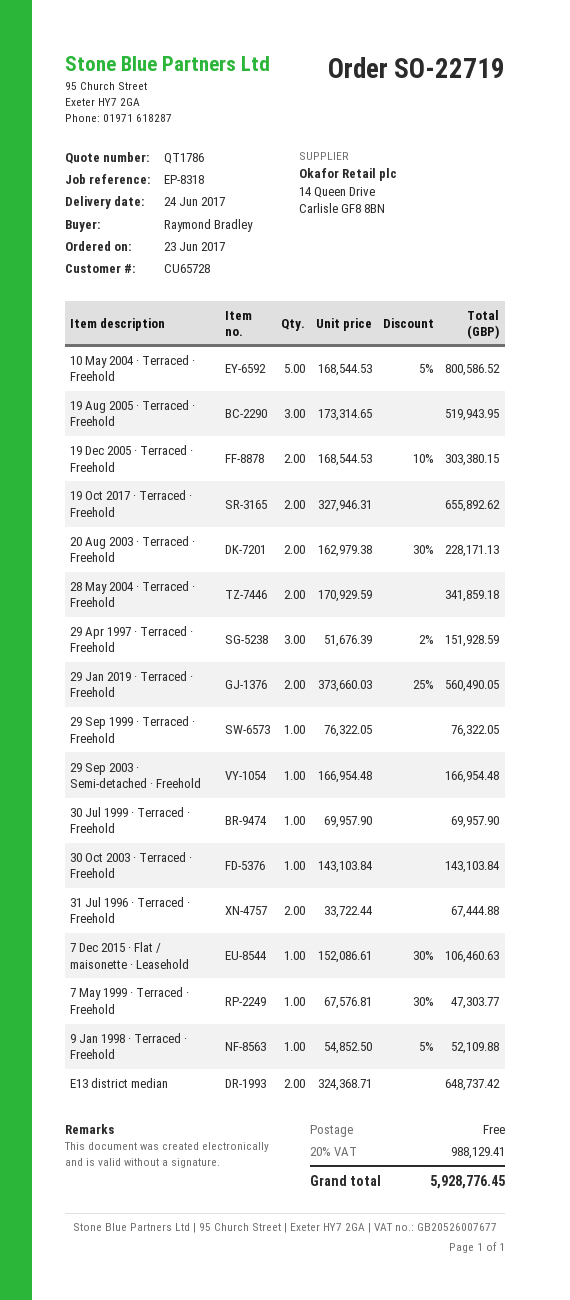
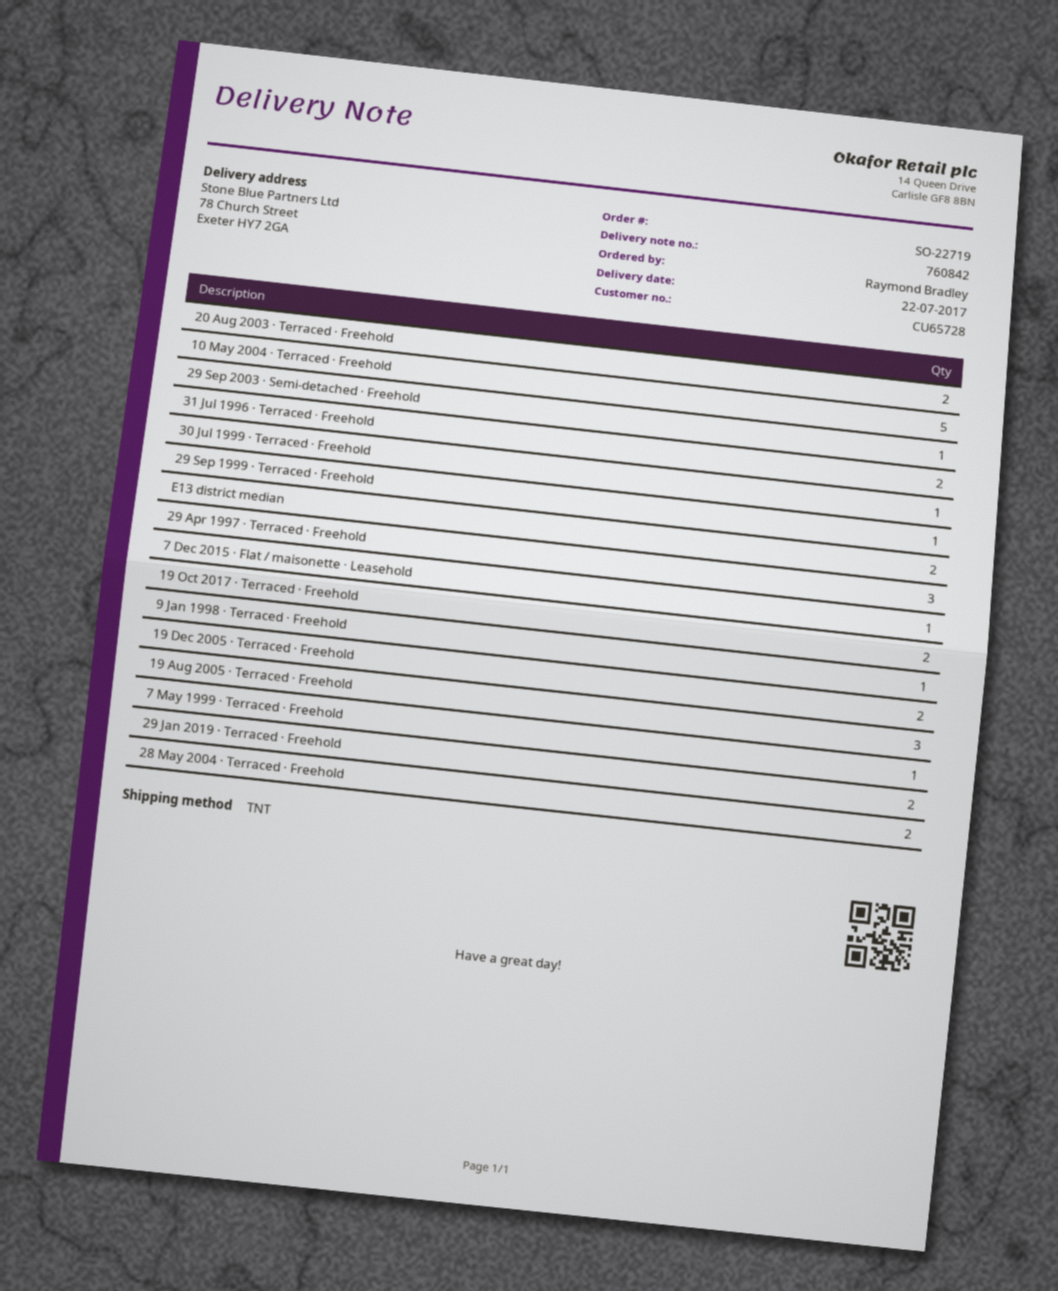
delivery date: 2017-06-24 -> 2017-07-22
30 Oct 2003 · Terraced · Freehold: 1 -> none

